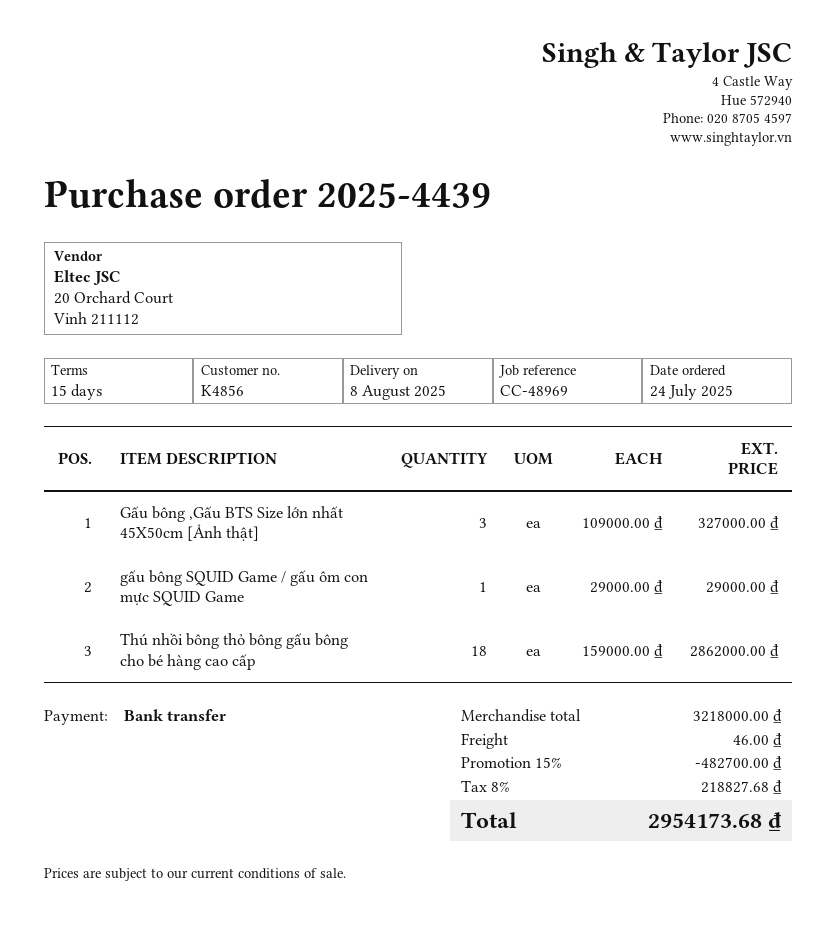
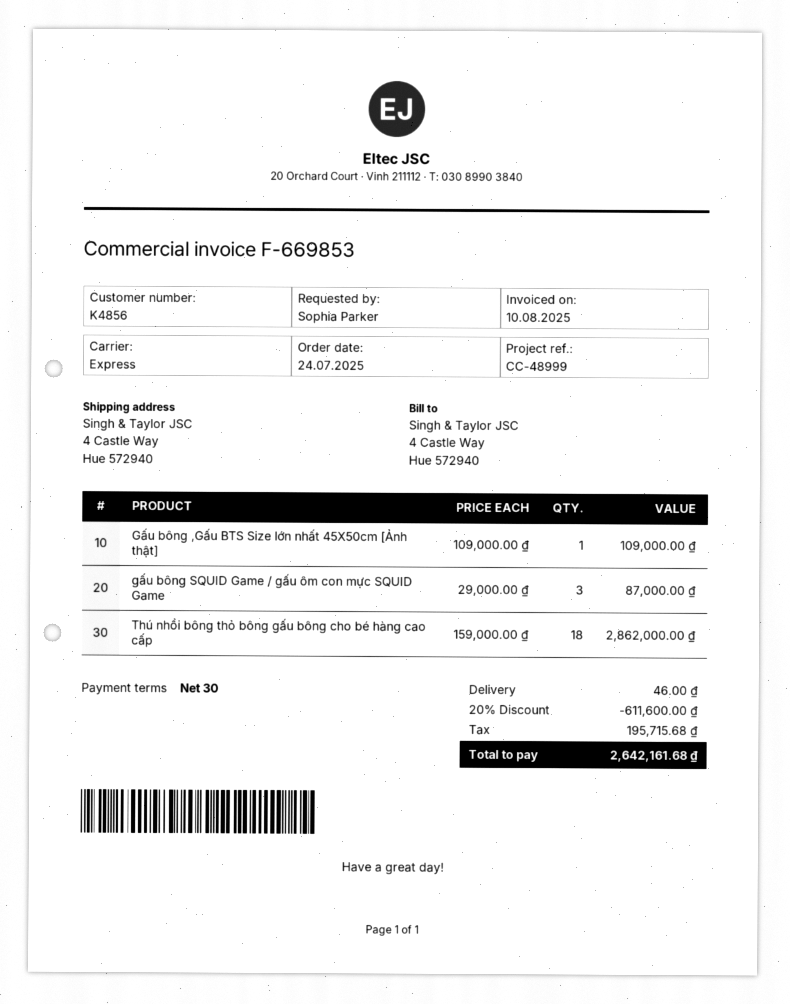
payment terms: 15 days -> 30 days
reference: CC-48969 -> CC-48999
Gấu bông ,Gấu BTS Size lớn nhất 45X50cm [Ảnh thật]: 3 x 109000.00 = 327000.00 -> 1 x 109000.00 = 109000.00
gấu bông SQUID Game / gấu ôm con mực SQUID Game: 1 x 29000.00 = 29000.00 -> 3 x 29000.00 = 87000.00
discount: 15% = 482700.00 -> 20% = 611600.00
tax: 218827.68 -> 195715.68
total: 2954173.68 -> 2642161.68

